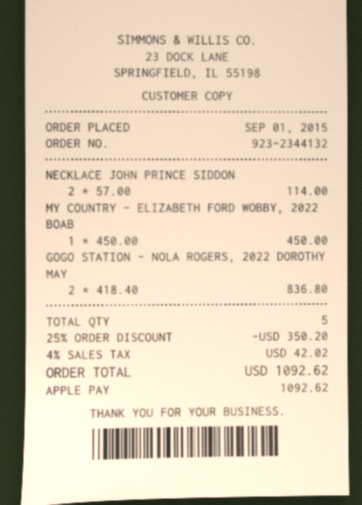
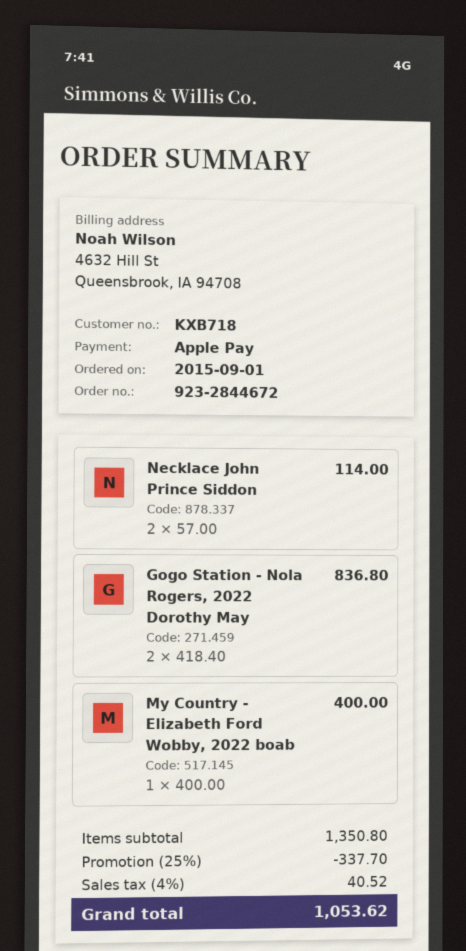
order number: 923-2344132 -> 923-2844672
MY COUNTRY - ELIZABETH FORD WOBBY, 2022 BOAB: 1 x 450.00 = 450.00 -> 1 x 400.00 = 400.00
discount: 25% = 350.20 -> 25% = 337.70
tax: 4% = 42.02 -> 4% = 40.52
total: 1092.62 -> 1053.62

